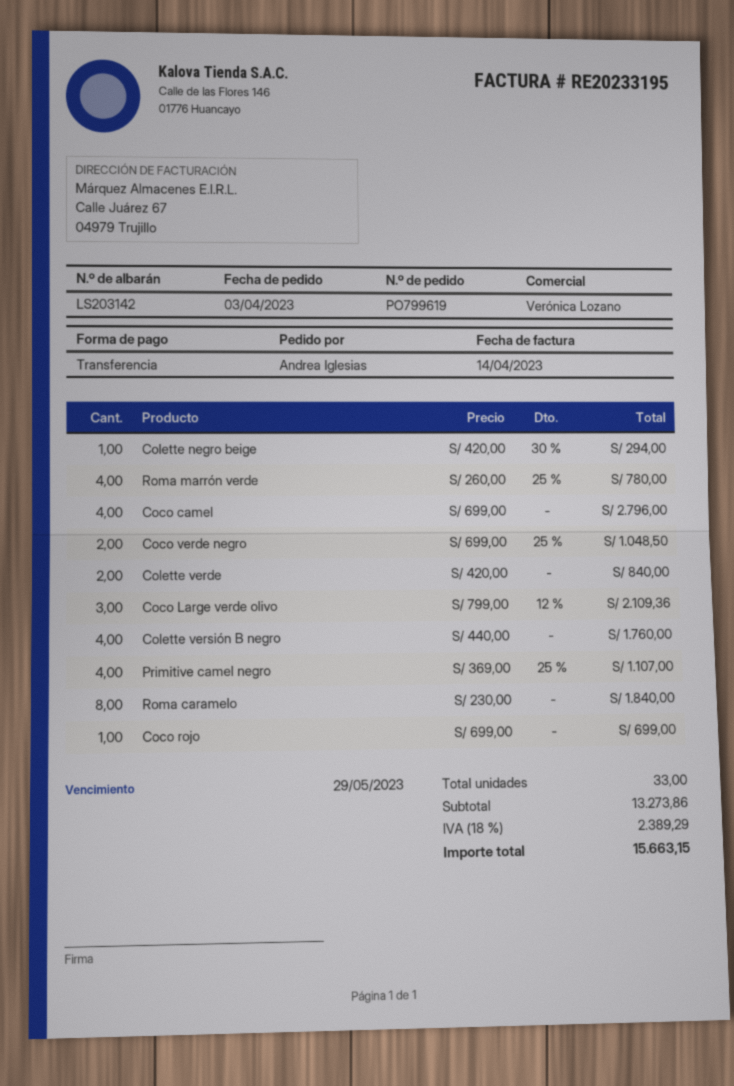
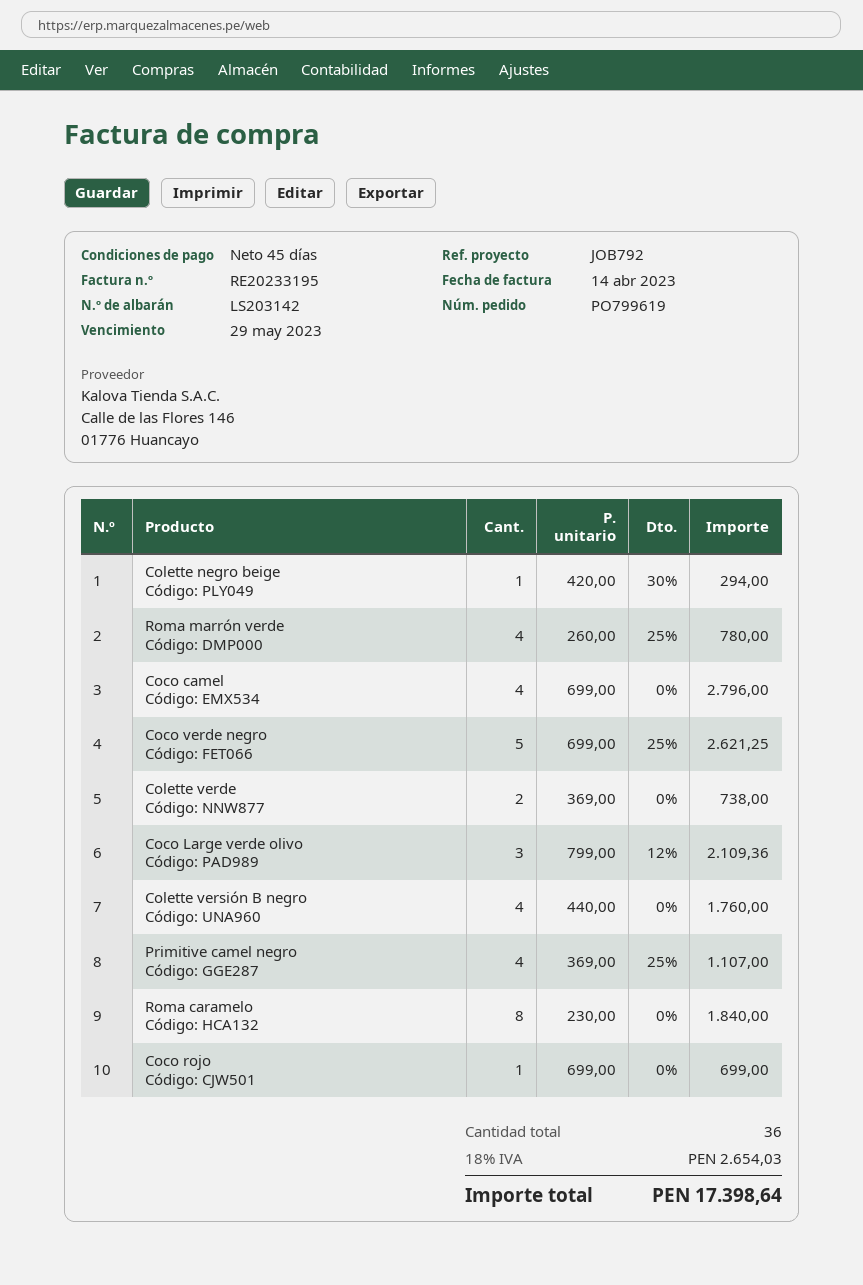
Coco verde negro: 2 x 699.00 - 25% = 1048.50 -> 5 x 699.00 - 25% = 2621.25
Colette verde: 2 x 420.00 = 840.00 -> 2 x 369.00 = 738.00
total quantity: 33 -> 36
tax: 18% = 2389.29 -> 18% = 2654.03
total: 15663.15 -> 17398.64

